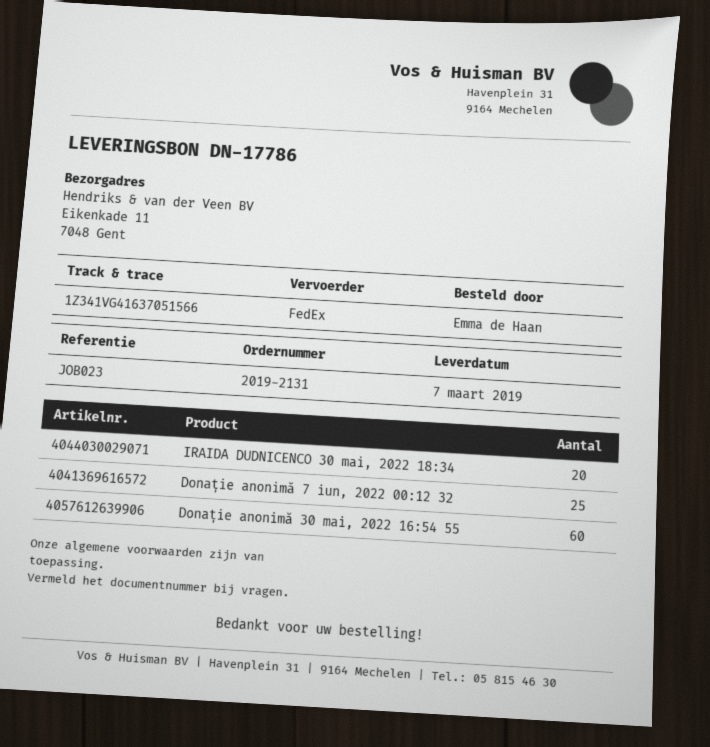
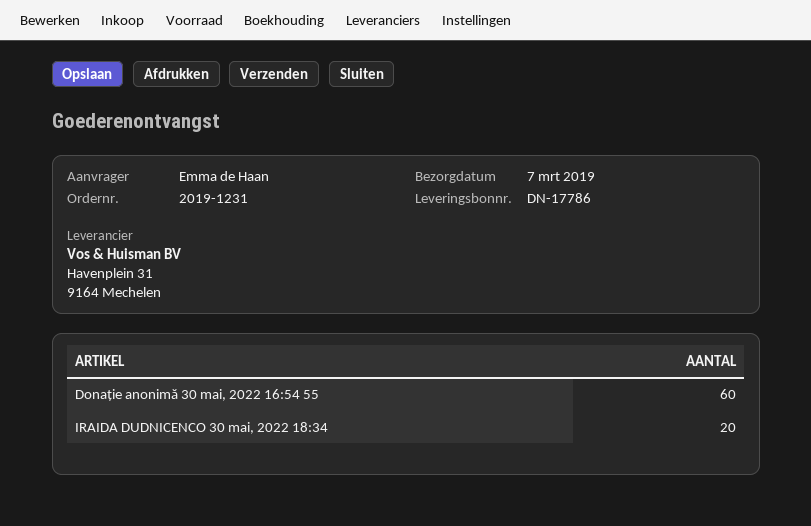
order number: 2019-2131 -> 2019-1231
Donație anonimă 7 iun, 2022 00:12 32: 25 -> none

